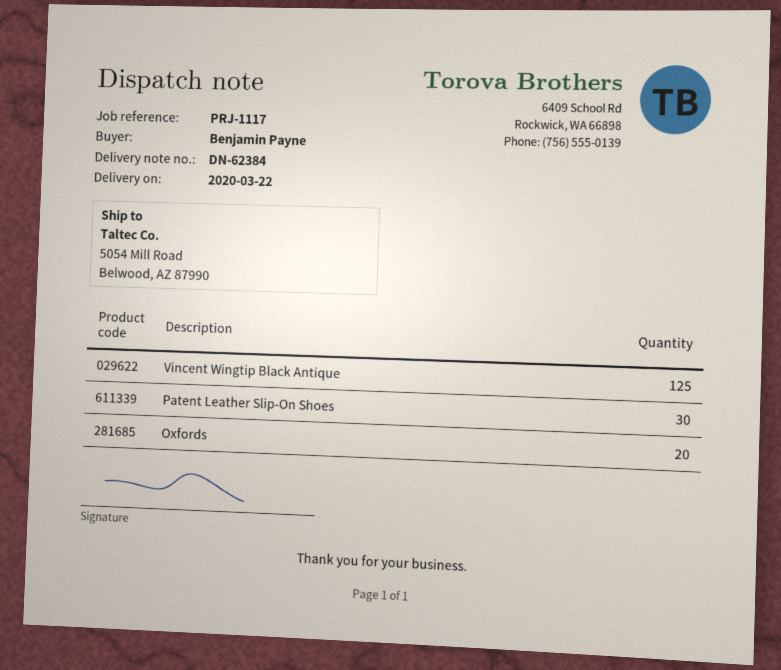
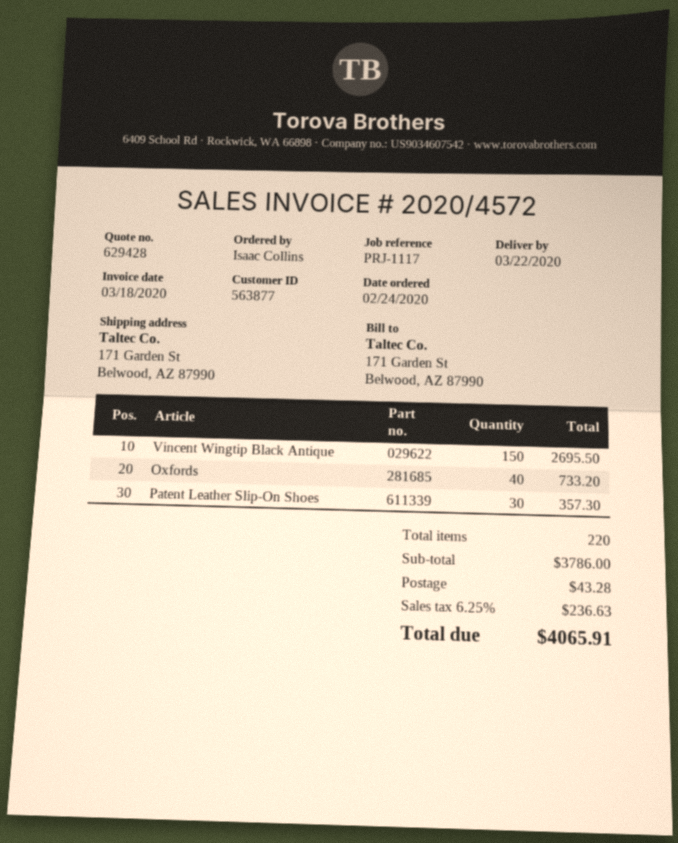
ordered by: Benjamin Payne -> Isaac Collins
ship to: 5054 Mill Road, Belwood, AZ 87990 -> 171 Garden St, Belwood, AZ 87990
Vincent Wingtip Black Antique: 125 -> 150
Oxfords: 20 -> 40

